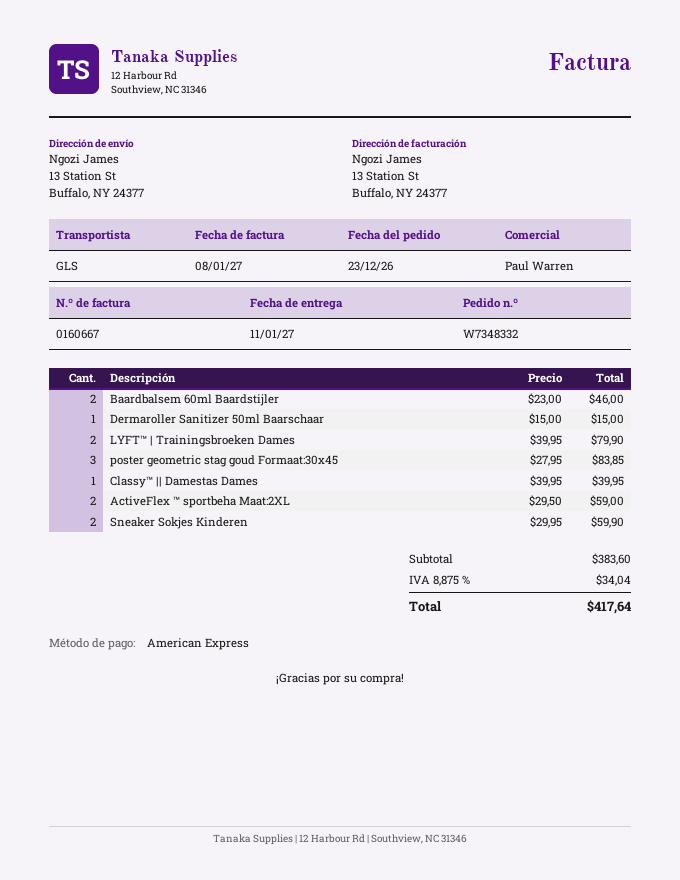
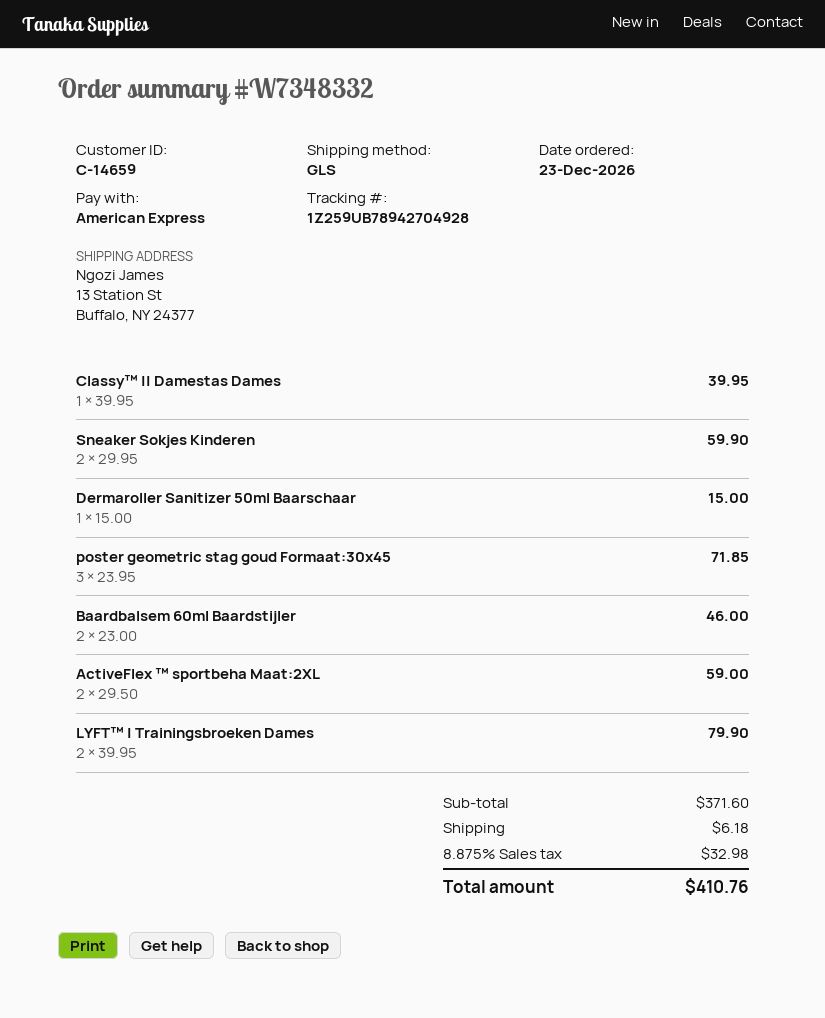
poster geometric stag goud Formaat:30x45: 3 x 27.95 = 83.85 -> 3 x 23.95 = 71.85
subtotal: 383.60 -> 371.60
shipping: none -> 6.18
tax: 8.875% = 34.04 -> 8.875% = 32.98
total: 417.64 -> 410.76

